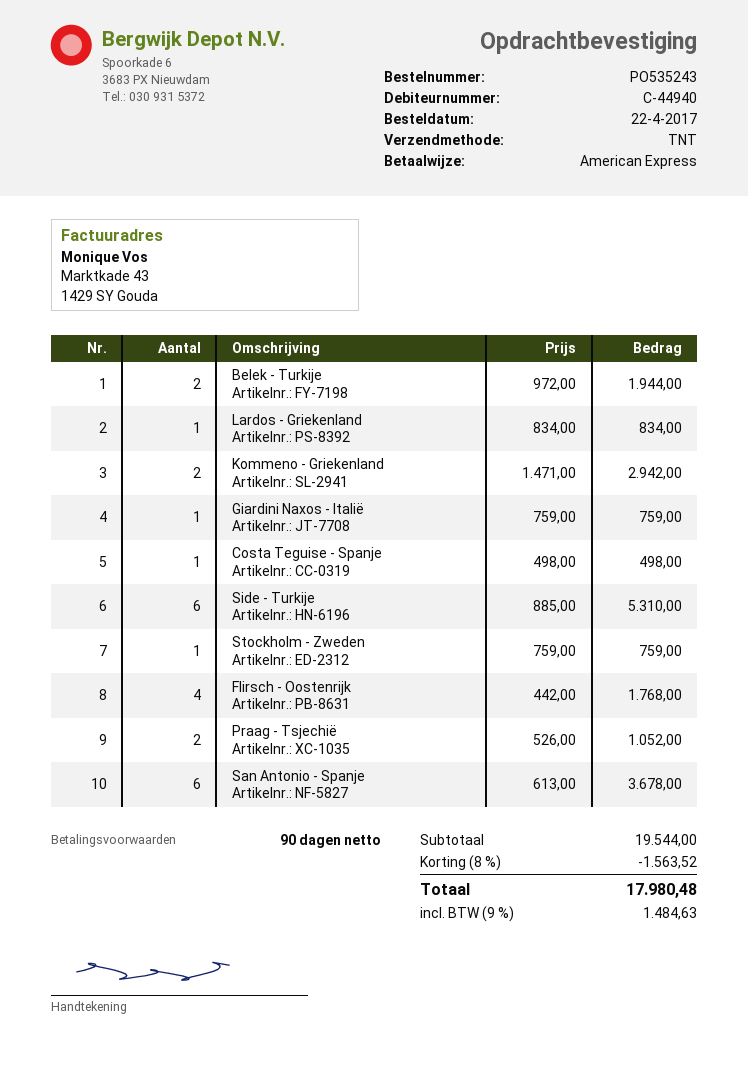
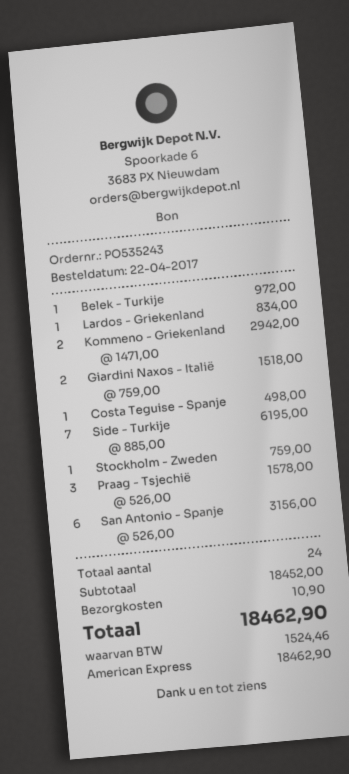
Belek - Turkije: 2 x 972.00 = 1944.00 -> 1 x 972.00 = 972.00
Giardini Naxos - Italië: 1 x 759.00 = 759.00 -> 2 x 759.00 = 1518.00
Side - Turkije: 6 x 885.00 = 5310.00 -> 7 x 885.00 = 6195.00
Flirsch - Oostenrijk: 4 x 442.00 = 1768.00 -> none
Praag - Tsjechië: 2 x 526.00 = 1052.00 -> 3 x 526.00 = 1578.00
San Antonio - Spanje: 6 x 613.00 = 3678.00 -> 6 x 526.00 = 3156.00
subtotal: 19544.00 -> 18452.00
discount: 8% = 1563.52 -> none
shipping: none -> 10.90
tax: 1484.63 -> 1524.46
total: 17980.48 -> 18462.90

